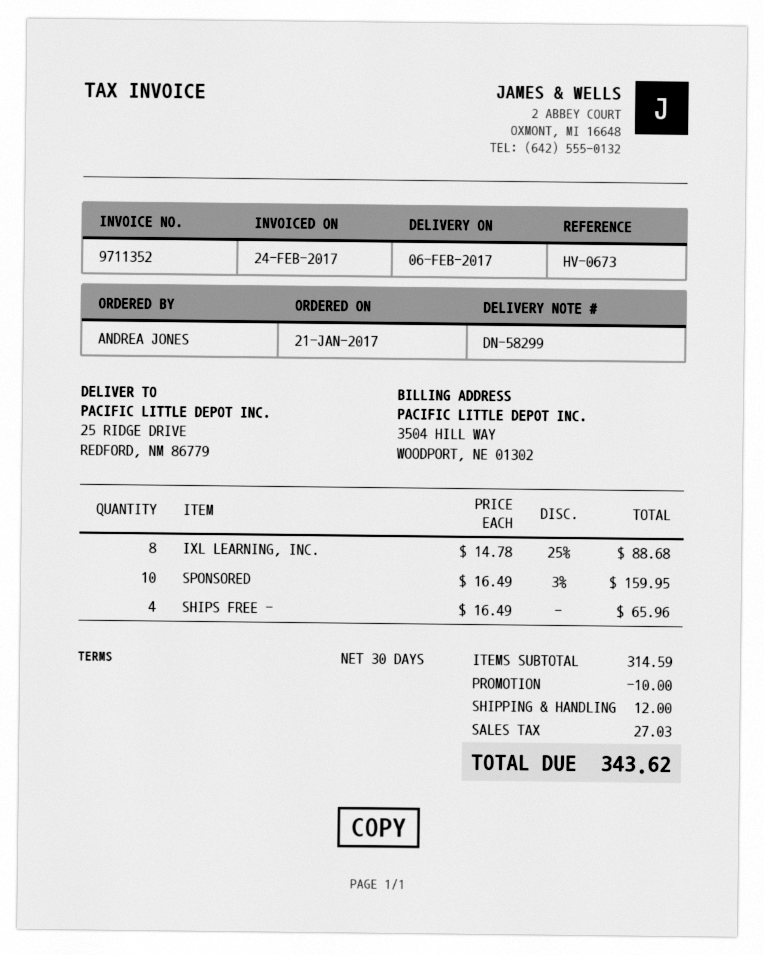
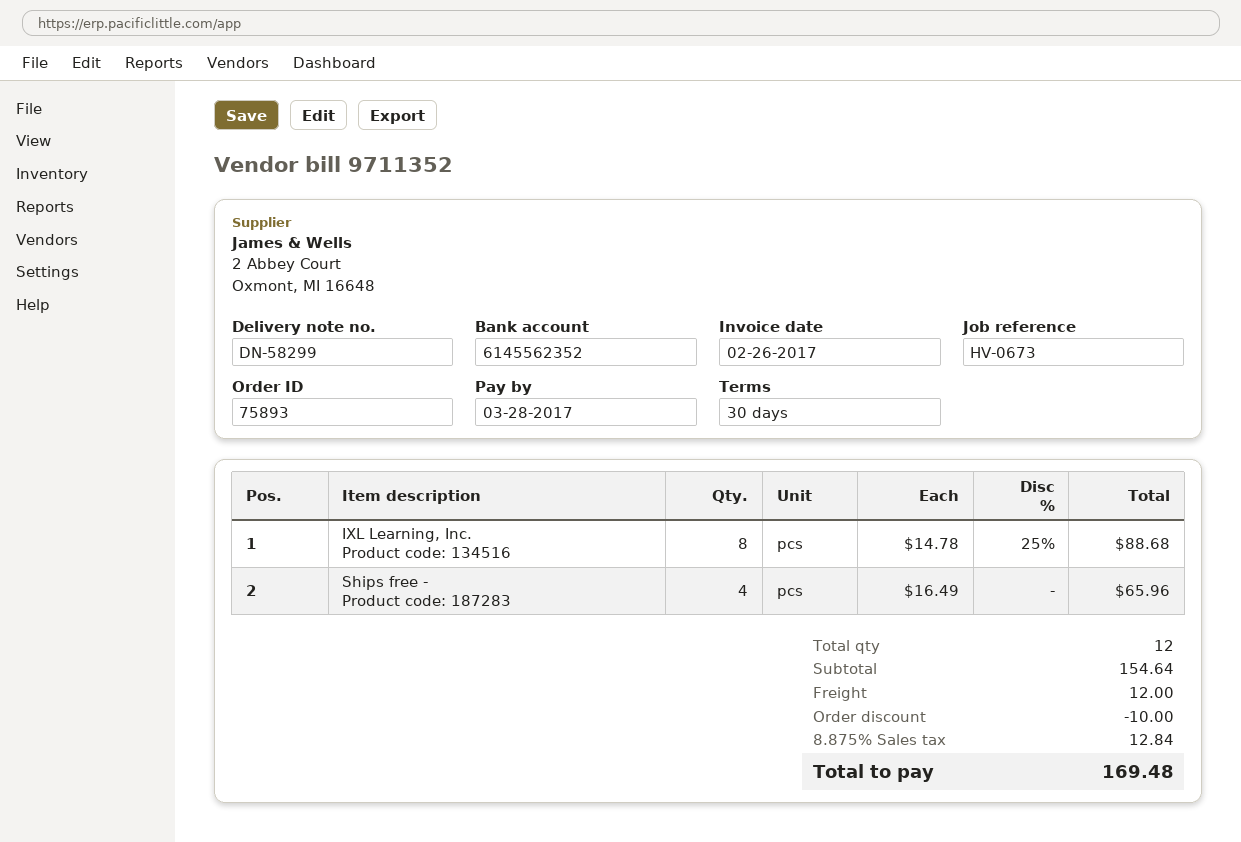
invoice date: 2017-02-24 -> 2017-02-26
SPONSORED: 10 x 16.49 - 3% = 159.95 -> none
subtotal: 314.59 -> 154.64
tax: 27.03 -> 12.84
total: 343.62 -> 169.48

